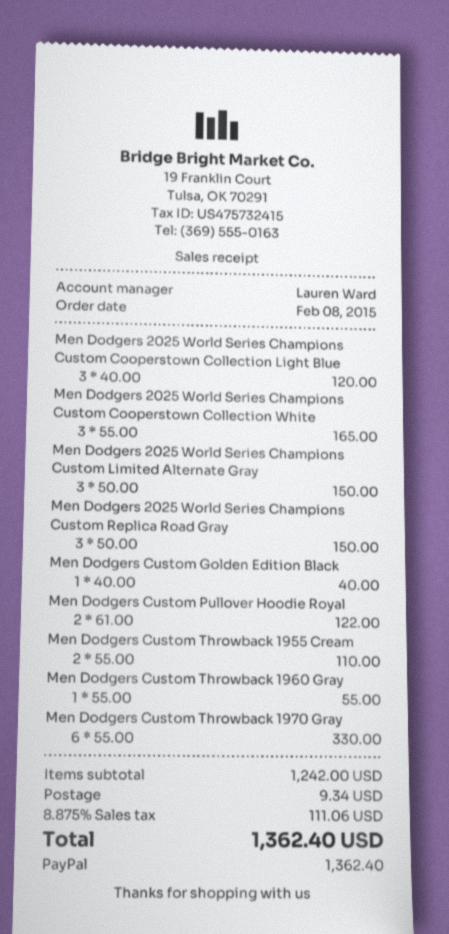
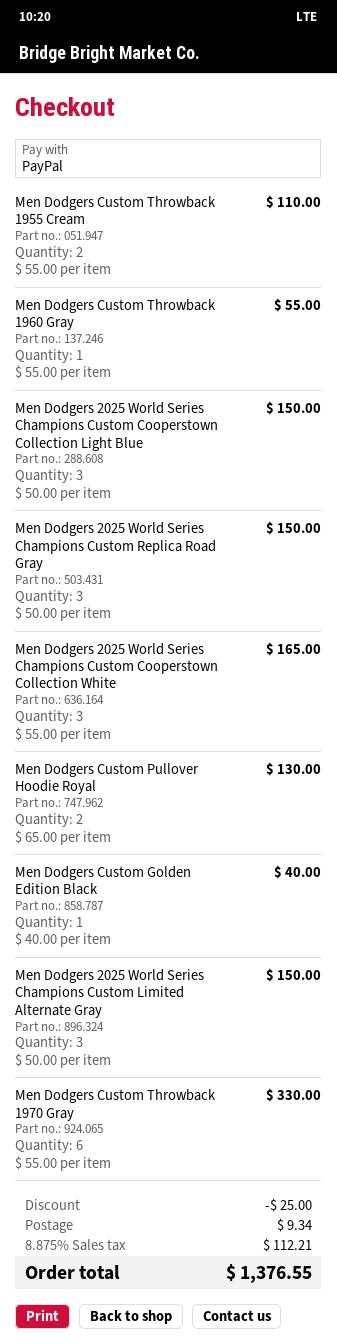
Men Dodgers 2025 World Series Champions Custom Cooperstown Collection Light Blue: 3 x 40.00 = 120.00 -> 3 x 50.00 = 150.00
Men Dodgers Custom Pullover Hoodie Royal: 2 x 61.00 = 122.00 -> 2 x 65.00 = 130.00
discount: none -> 25.00
tax: 8.875% = 111.06 -> 8.875% = 112.21
total: 1362.40 -> 1376.55

